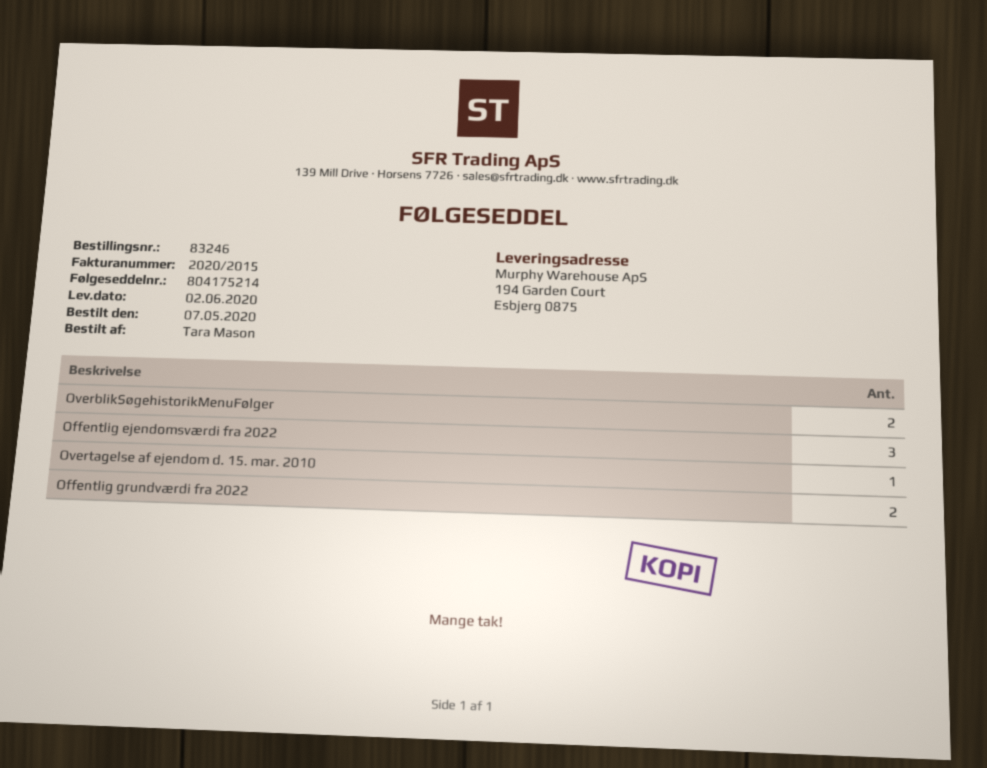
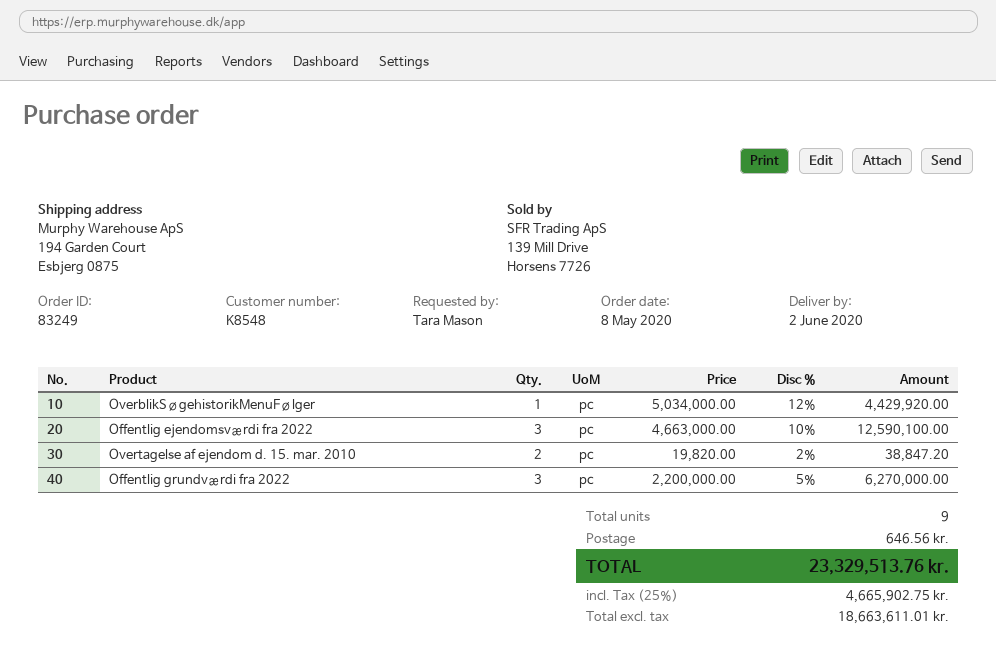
order number: 83246 -> 83249
order date: 2020-05-07 -> 2020-05-08
OverblikSøgehistorikMenuFølger: 2 -> 1
Overtagelse af ejendom d. 15. mar. 2010: 1 -> 2
Offentlig grundværdi fra 2022: 2 -> 3

